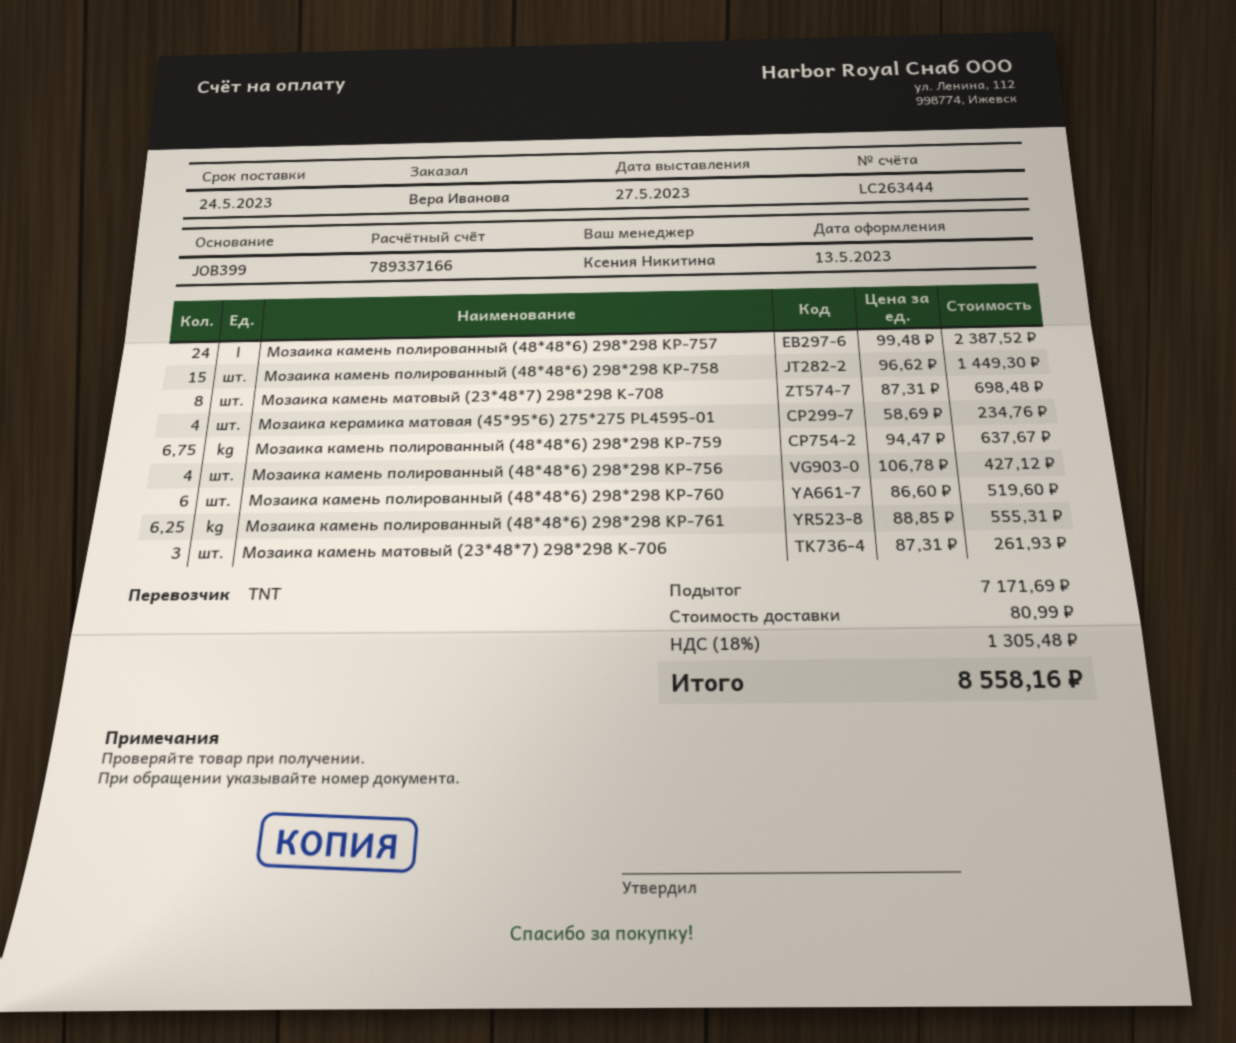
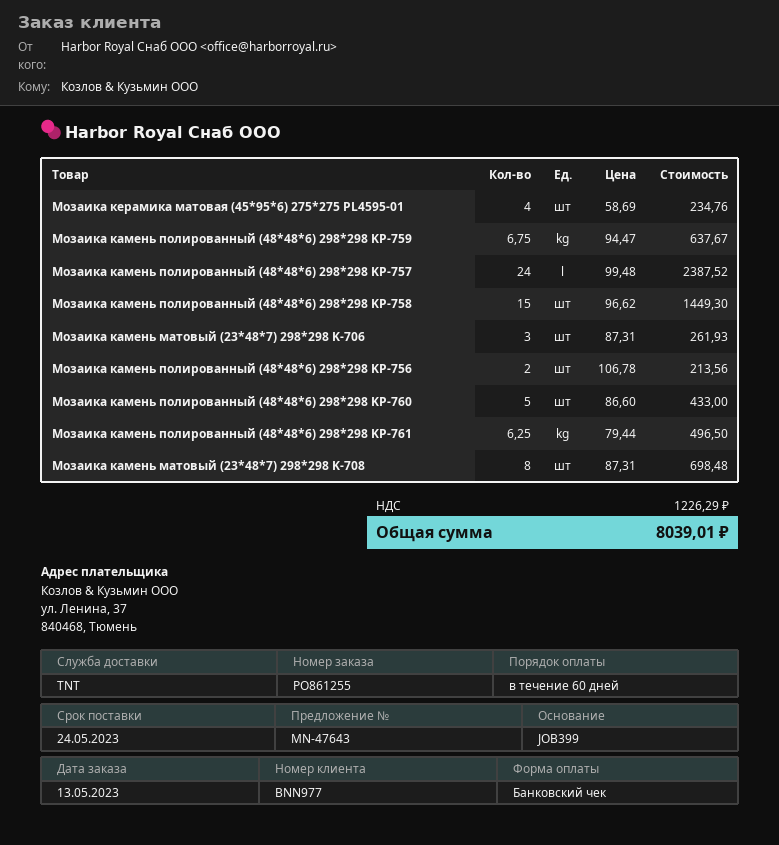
Мозаика камень полированный (48*48*6) 298*298 KP-756: 4 x 106.78 = 427.12 -> 2 x 106.78 = 213.56
Мозаика камень полированный (48*48*6) 298*298 KP-760: 6 x 86.60 = 519.60 -> 5 x 86.60 = 433.00
Мозаика камень полированный (48*48*6) 298*298 KP-761: 6.25 x 88.85 = 555.31 -> 6.25 x 79.44 = 496.50
shipping: 80.99 -> none
tax: 1305.48 -> 1226.29
total: 8558.16 -> 8039.01

